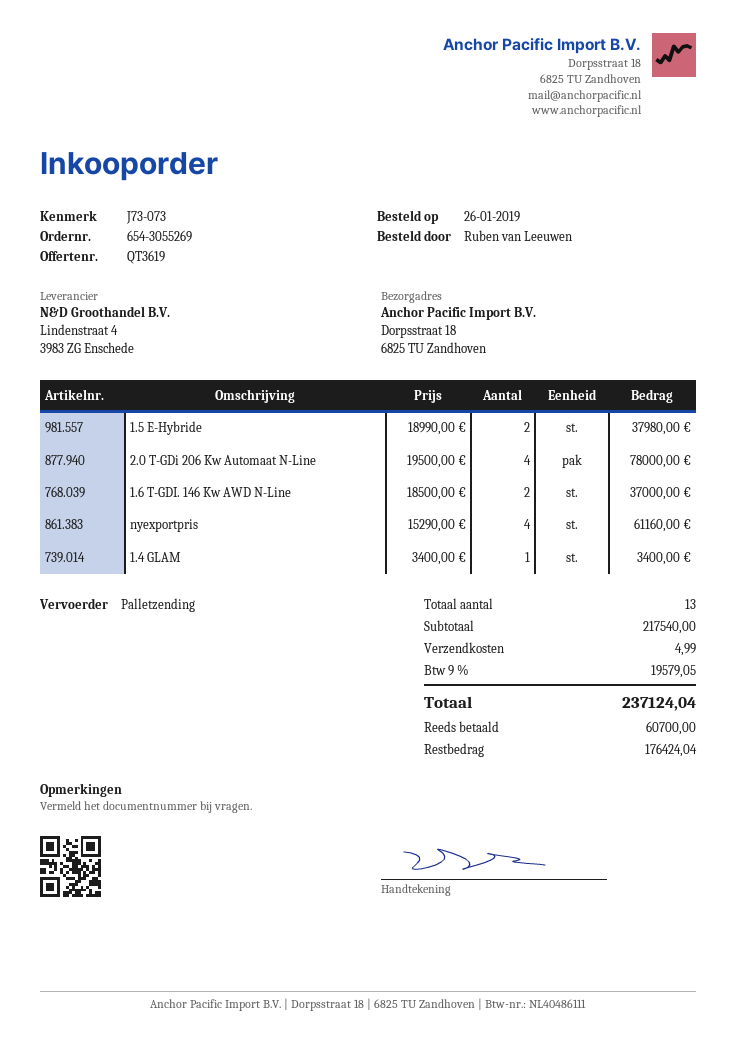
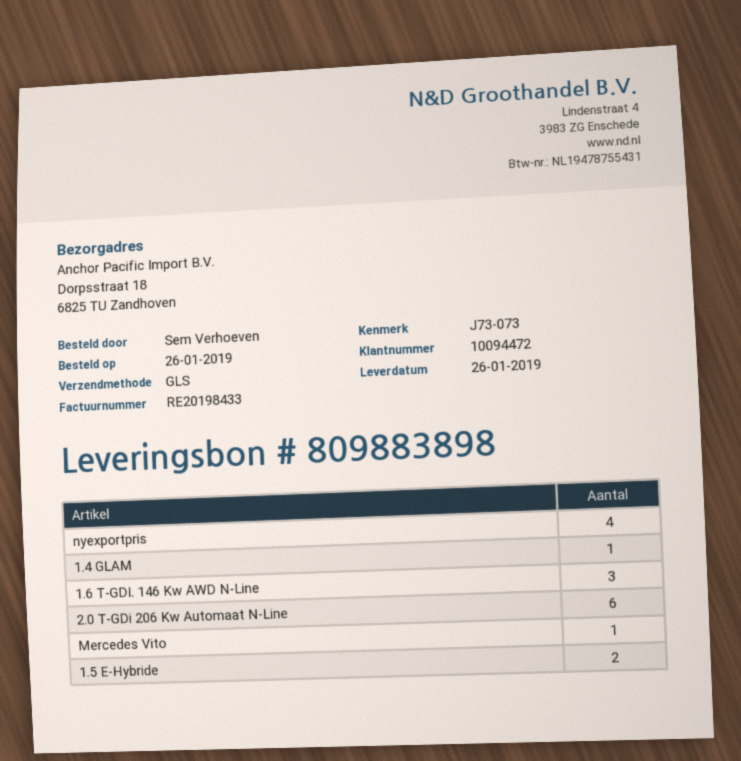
ordered by: Ruben van Leeuwen -> Sem Verhoeven
shipping method: pallet freight -> GLS
2.0 T-GDi 206 Kw Automaat N-Line: 4 -> 6
1.6 T-GDI. 146 Kw AWD N-Line: 2 -> 3
Mercedes Vito: none -> 1

